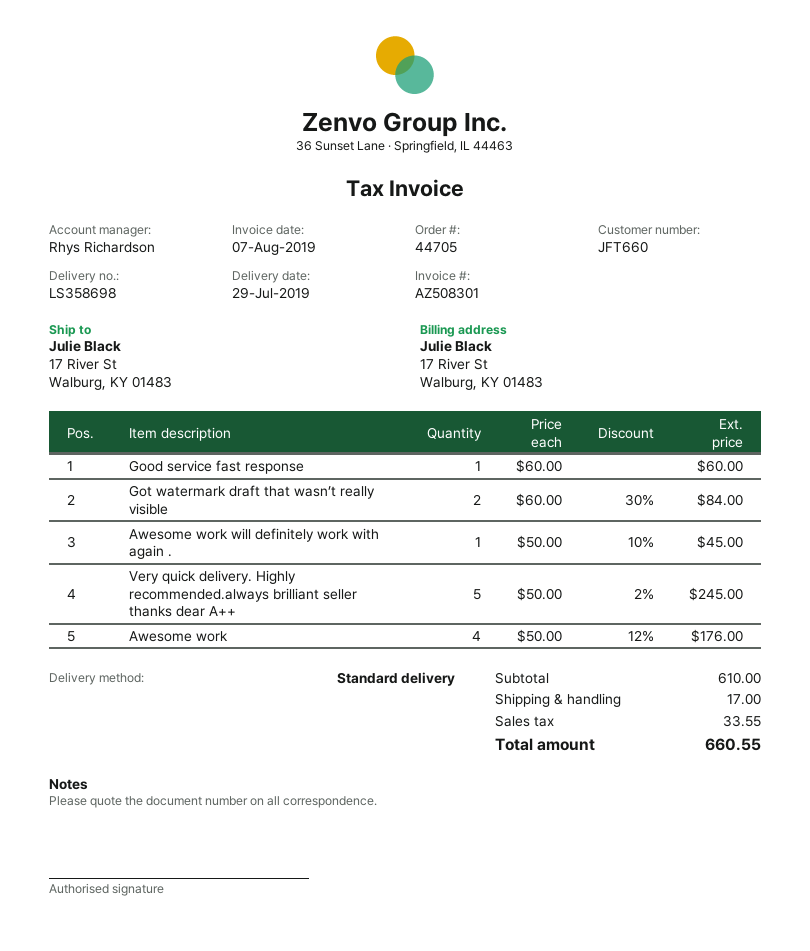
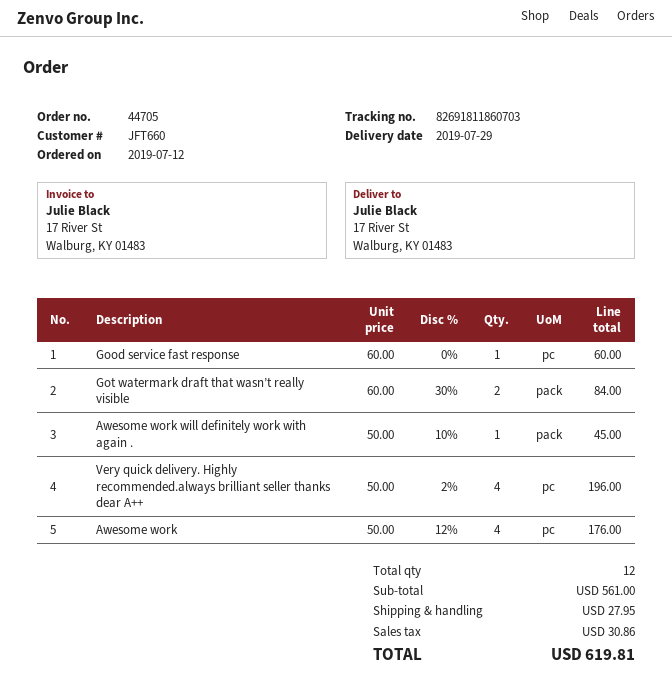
Very quick delivery. Highly recommended.always brilliant seller thanks dear A++: 5 x 50.00 - 2% = 245.00 -> 4 x 50.00 - 2% = 196.00
subtotal: 610.00 -> 561.00
shipping: 17.00 -> 27.95
tax: 33.55 -> 30.86
total: 660.55 -> 619.81

